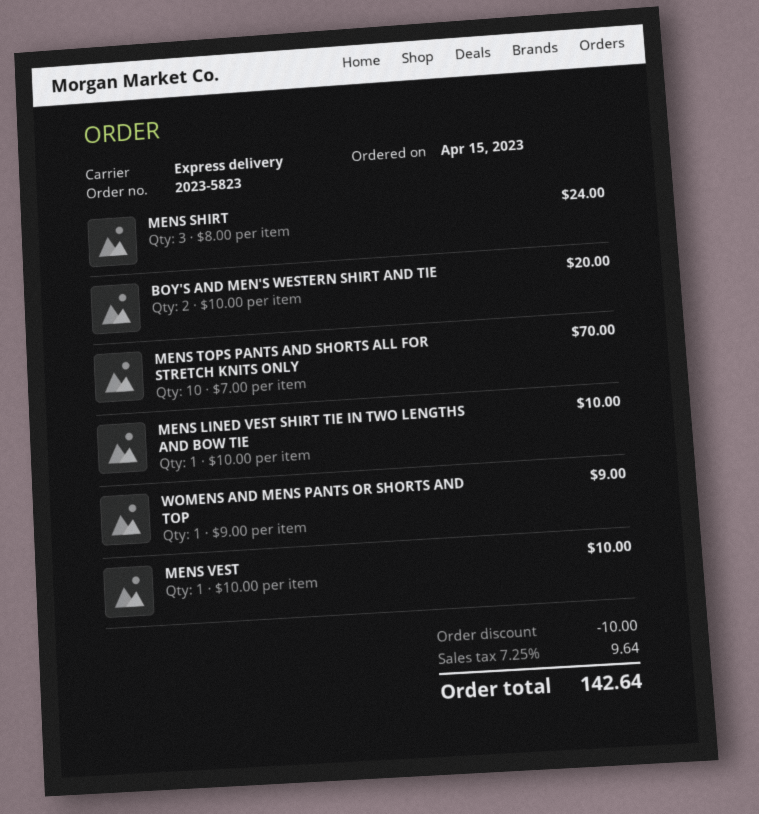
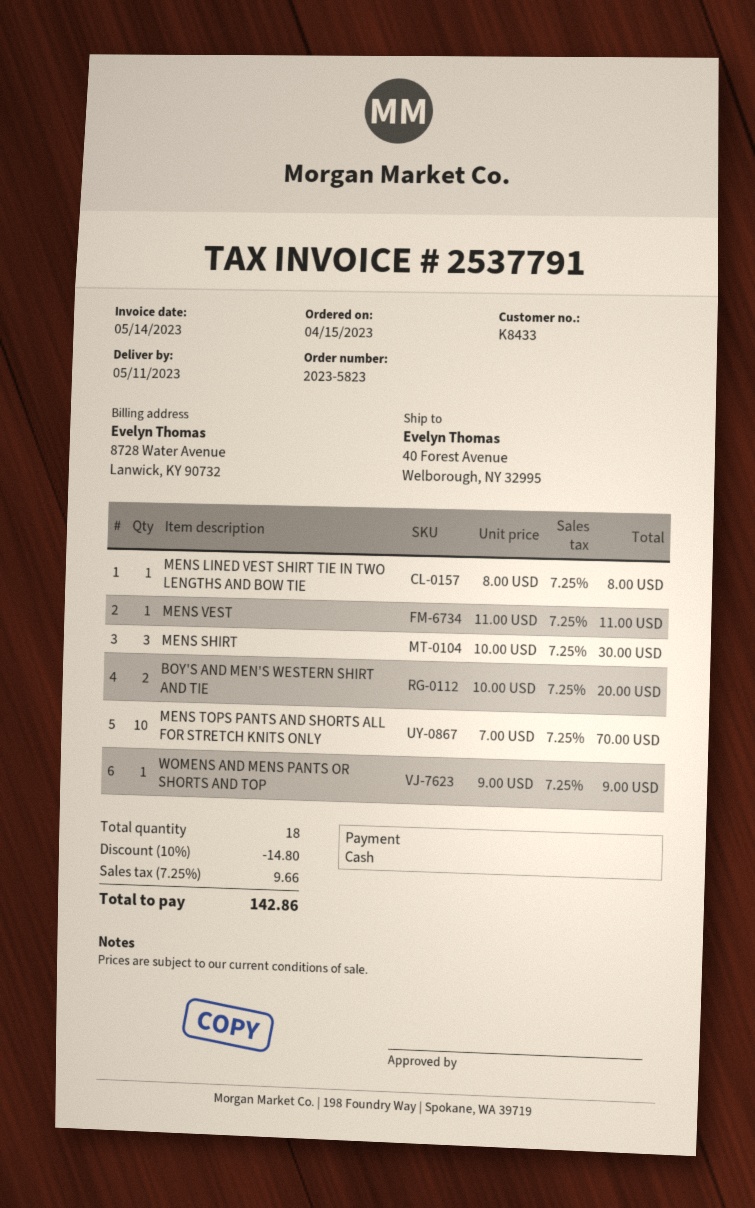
MENS SHIRT: 3 x 8.00 = 24.00 -> 3 x 10.00 = 30.00
MENS LINED VEST SHIRT TIE IN TWO LENGTHS AND BOW TIE: 1 x 10.00 = 10.00 -> 1 x 8.00 = 8.00
MENS VEST: 1 x 10.00 = 10.00 -> 1 x 11.00 = 11.00
discount: 10.00 -> 14.80
tax: 7.25% = 9.64 -> 7.25% = 9.66
total: 142.64 -> 142.86

